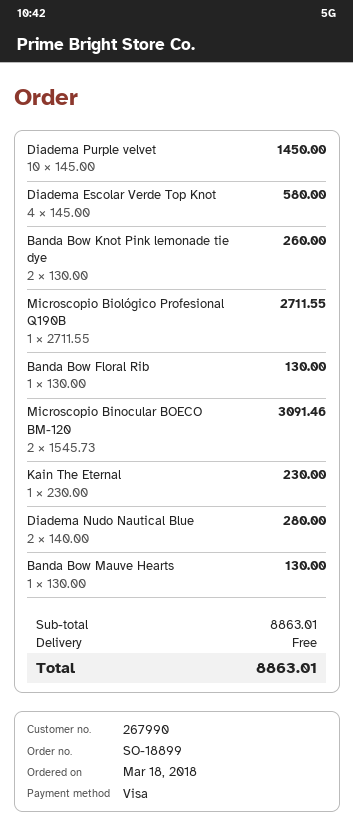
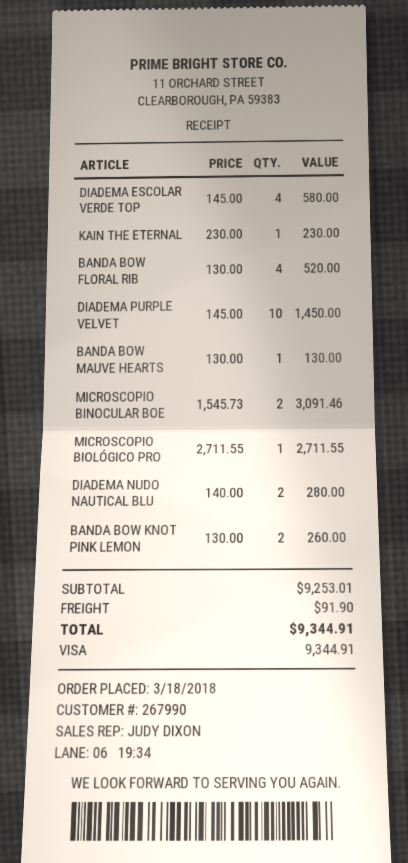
Banda Bow Floral Rib: 1 x 130.00 = 130.00 -> 4 x 130.00 = 520.00
subtotal: 8863.01 -> 9253.01
shipping: 0.00 -> 91.90
total: 8863.01 -> 9344.91

